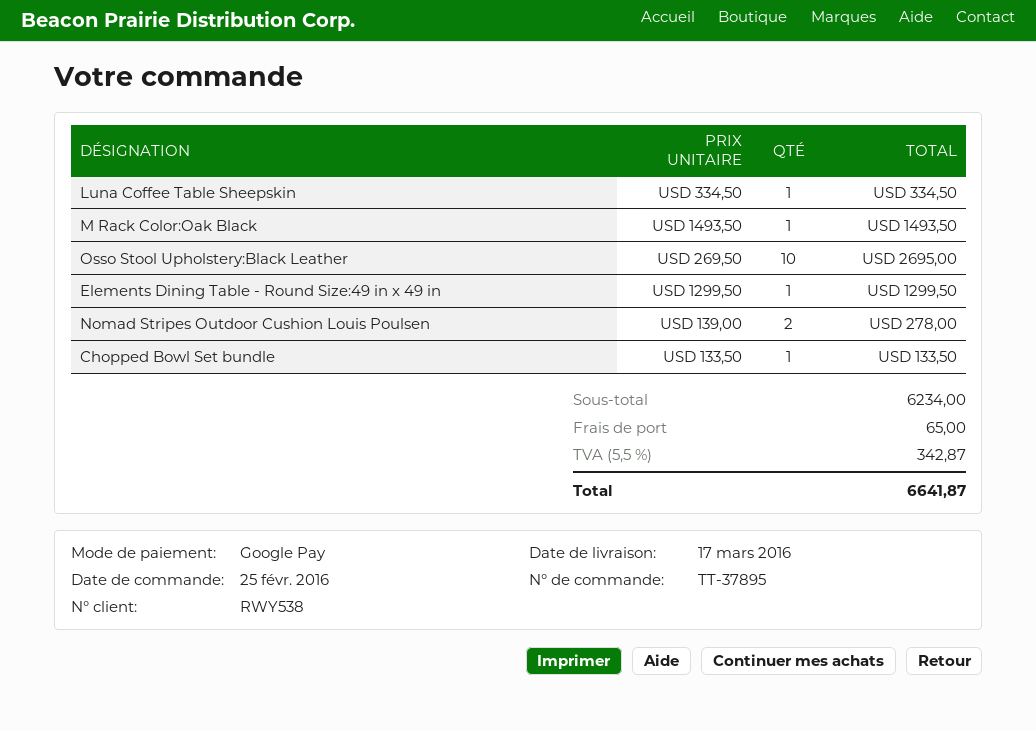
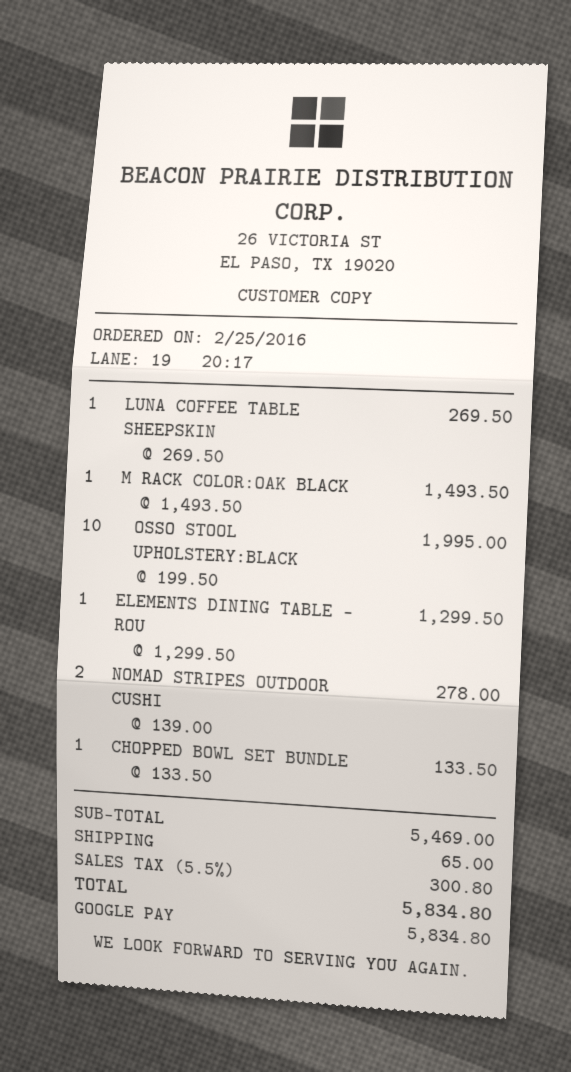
Luna Coffee Table Sheepskin: 1 x 334.50 = 334.50 -> 1 x 269.50 = 269.50
Osso Stool Upholstery:Black Leather: 10 x 269.50 = 2695.00 -> 10 x 199.50 = 1995.00
subtotal: 6234.00 -> 5469.00
tax: 5.5% = 342.87 -> 5.5% = 300.80
total: 6641.87 -> 5834.80

